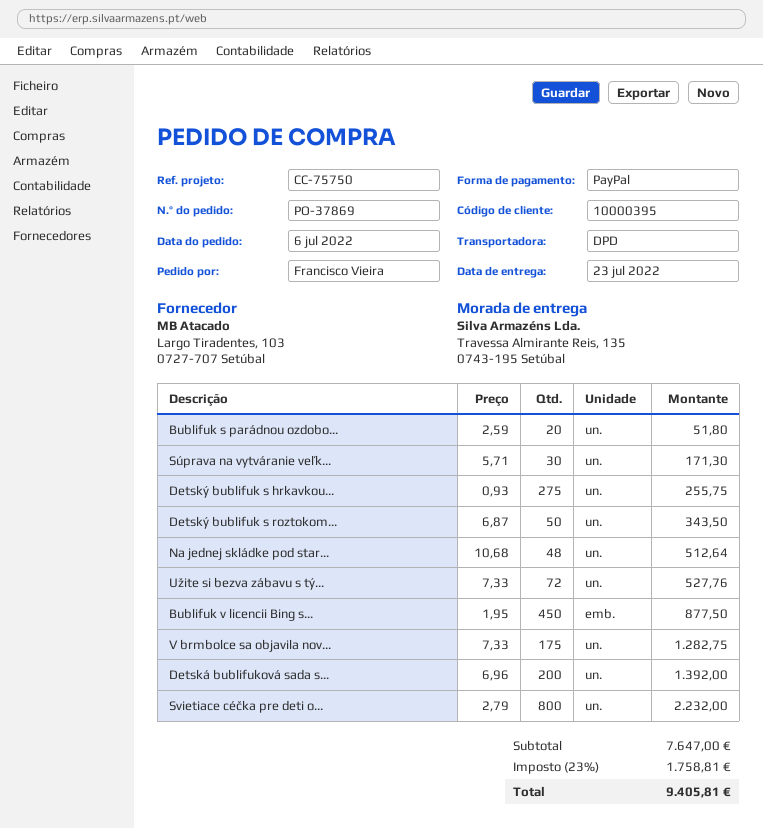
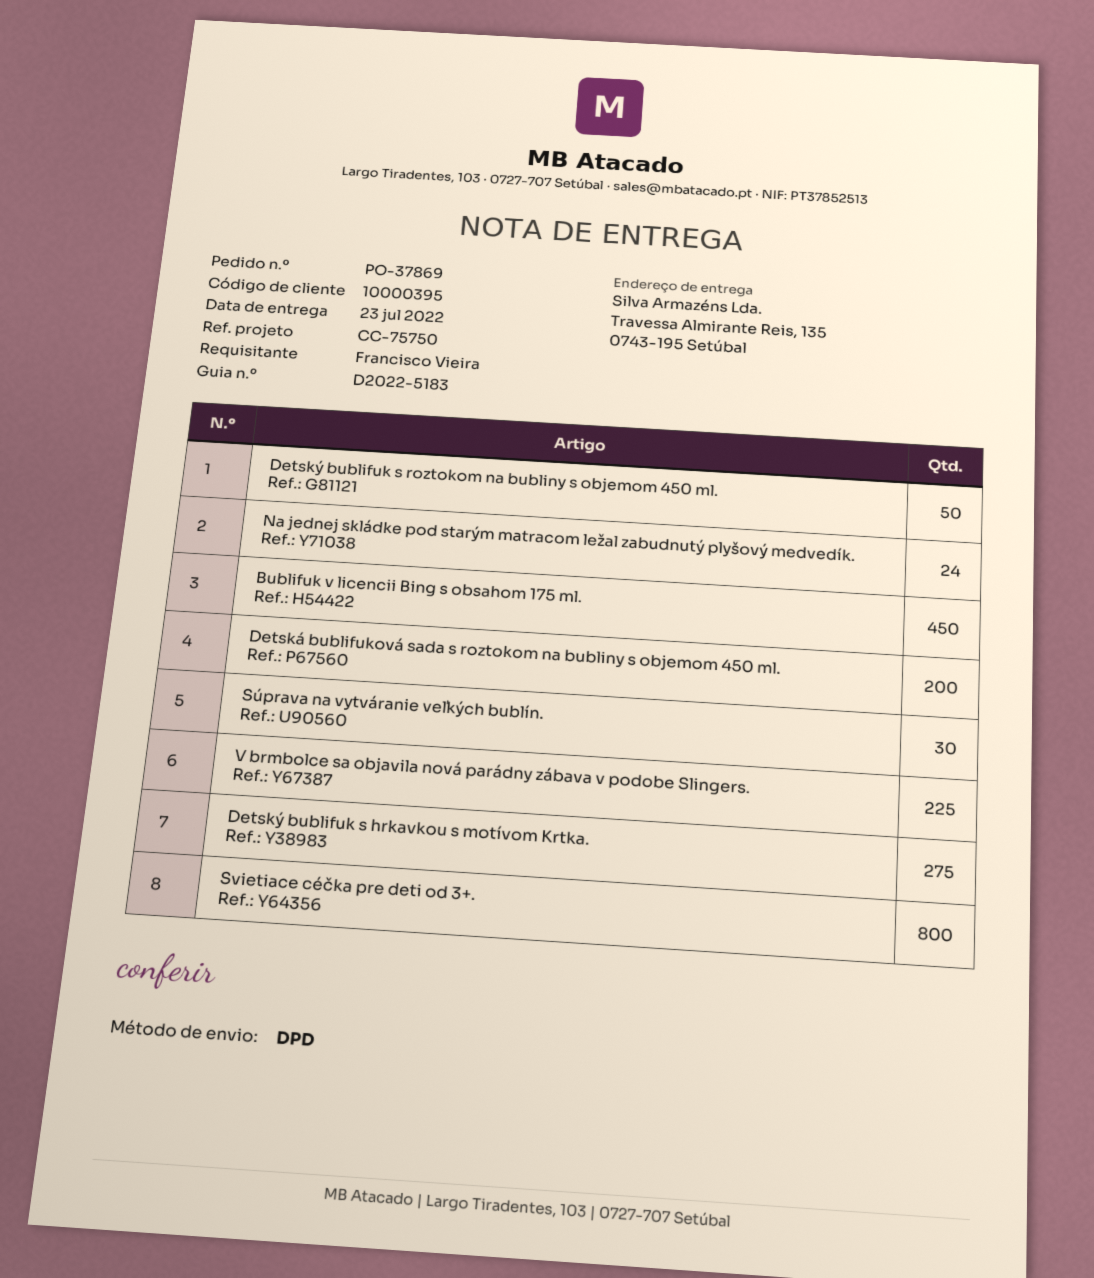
Bublifuk s parádnou ozdobo...: 20 -> none
Na jednej skládke pod star...: 48 -> 24
Užite si bezva zábavu s tý...: 72 -> none
V brmbolce sa objavila nov...: 175 -> 225

